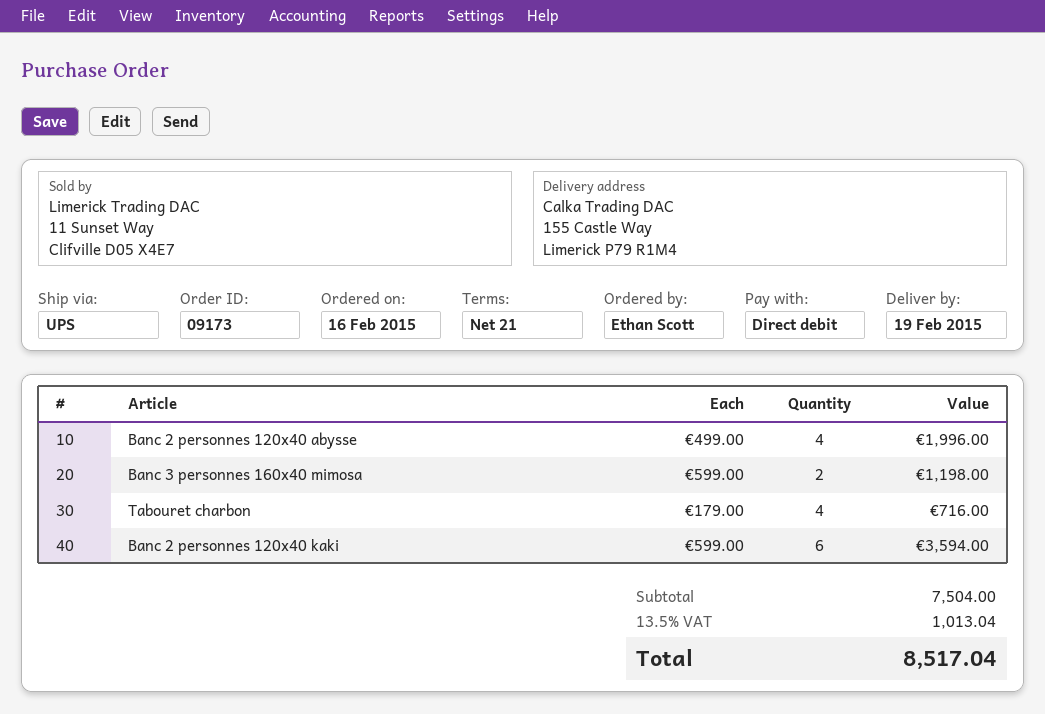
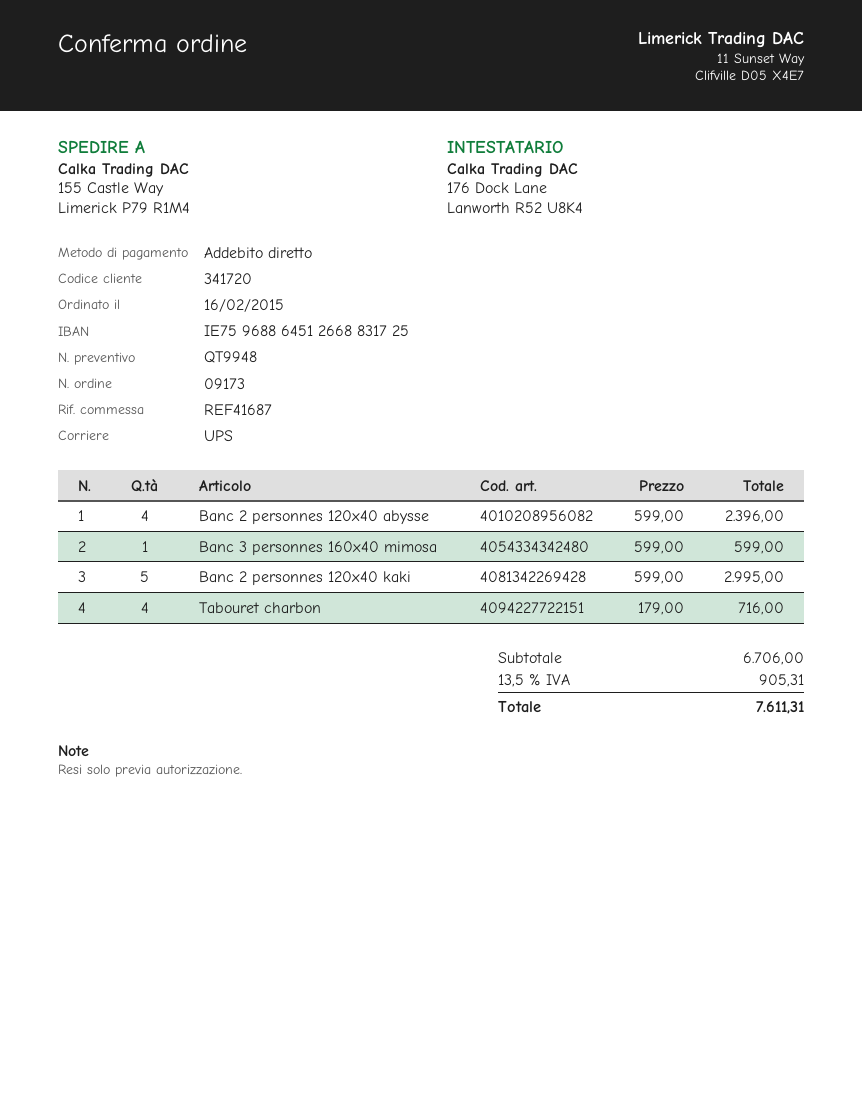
Banc 2 personnes 120x40 abysse: 4 x 499.00 = 1996.00 -> 4 x 599.00 = 2396.00
Banc 3 personnes 160x40 mimosa: 2 x 599.00 = 1198.00 -> 1 x 599.00 = 599.00
Banc 2 personnes 120x40 kaki: 6 x 599.00 = 3594.00 -> 5 x 599.00 = 2995.00
subtotal: 7504.00 -> 6706.00
tax: 13.5% = 1013.04 -> 13.5% = 905.31
total: 8517.04 -> 7611.31

